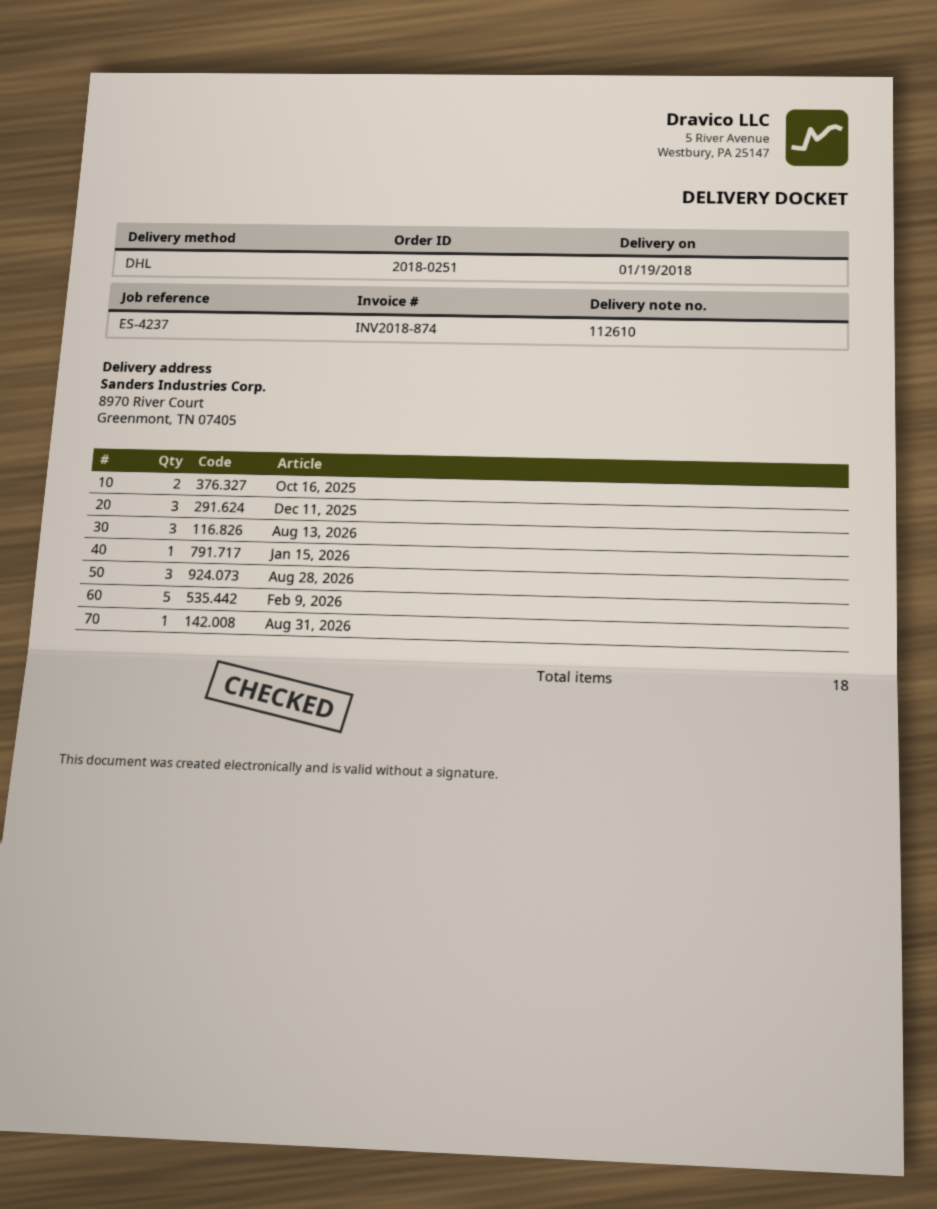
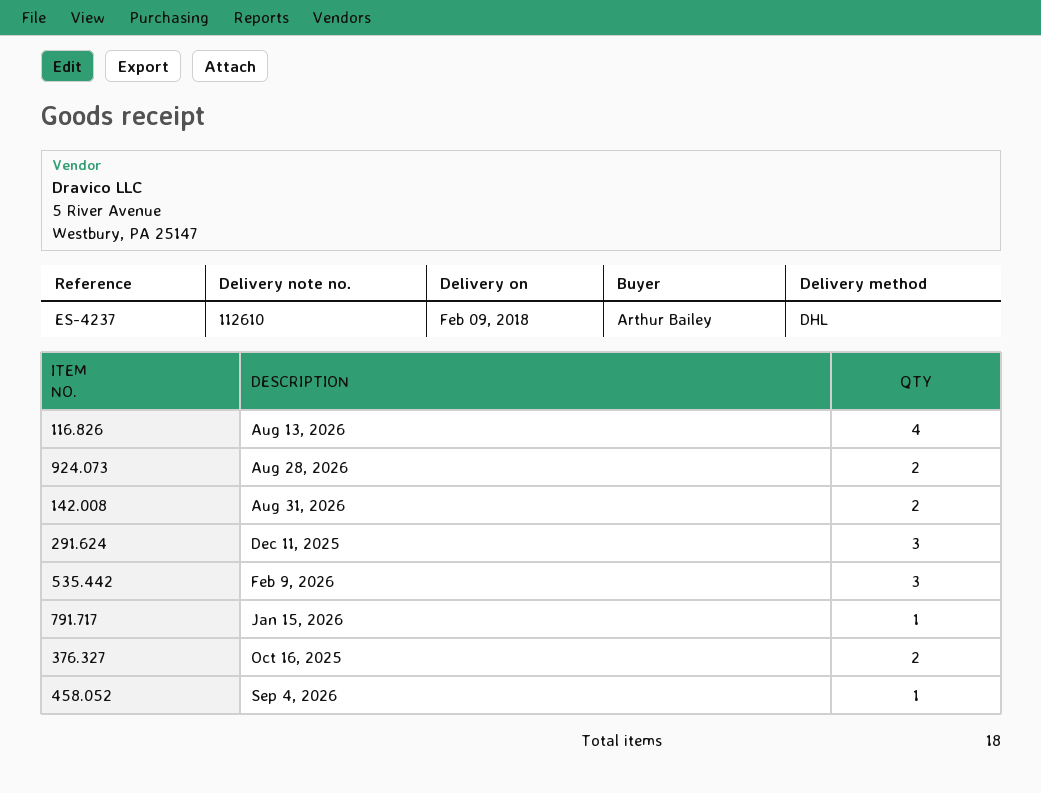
delivery date: 2018-01-19 -> 2018-02-09
Aug 13, 2026: 3 -> 4
Aug 28, 2026: 3 -> 2
Feb 9, 2026: 5 -> 3
Aug 31, 2026: 1 -> 2
Sep 4, 2026: none -> 1

